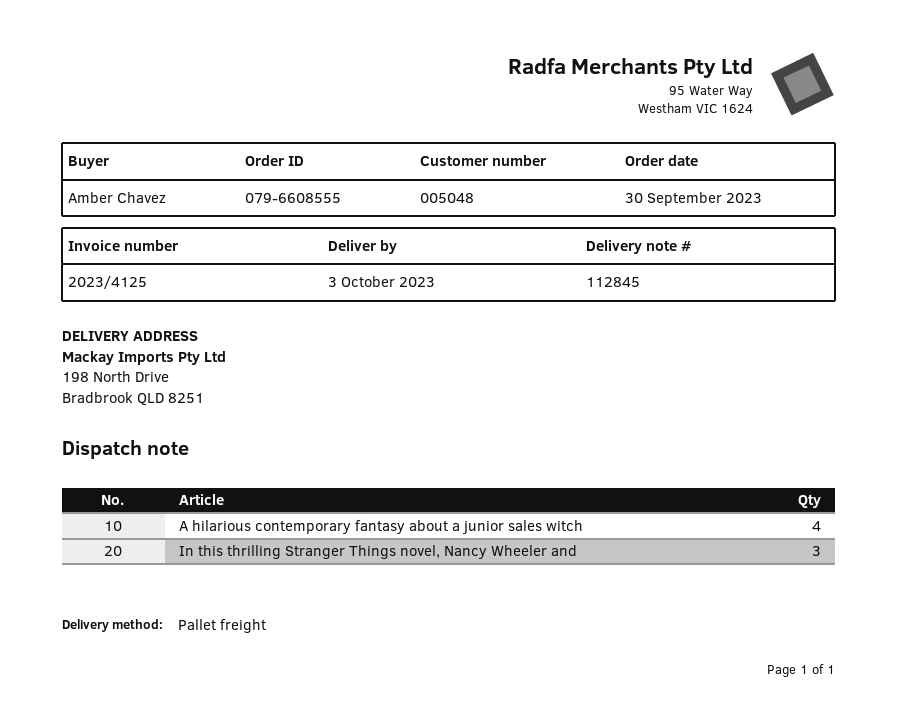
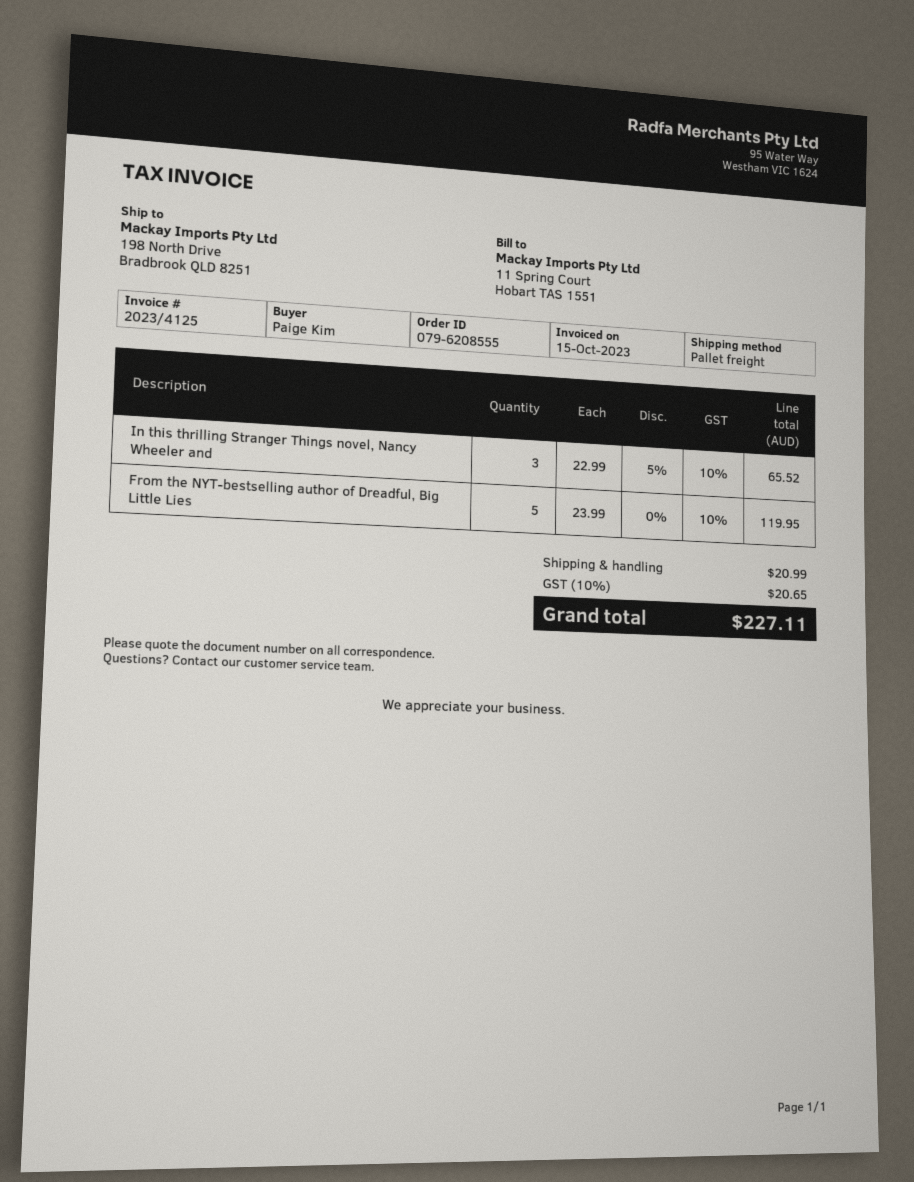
order number: 079-6608555 -> 079-6208555
ordered by: Amber Chavez -> Paige Kim
A hilarious contemporary fantasy about a junior sales witch: 4 -> none
From the NYT-bestselling author of Dreadful, Big Little Lies: none -> 5

